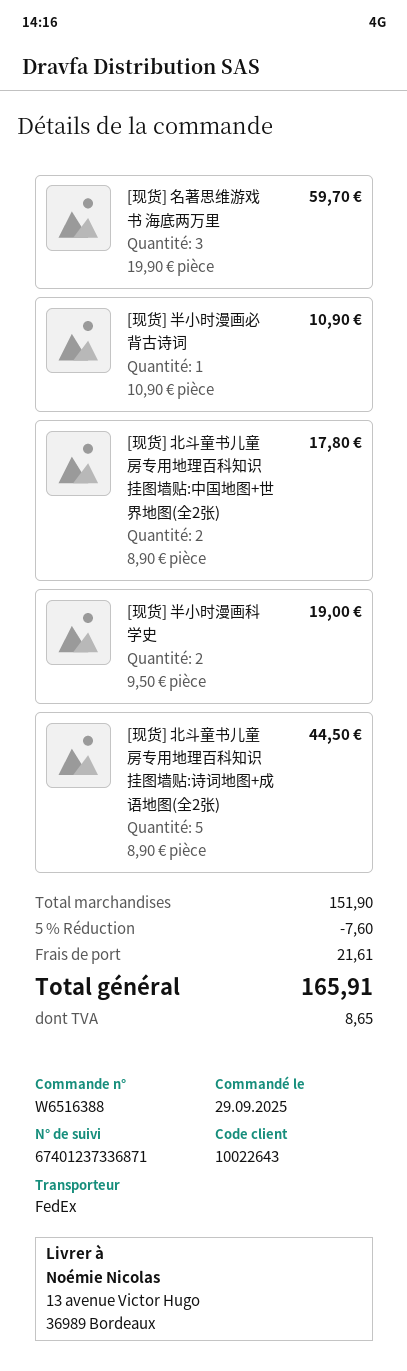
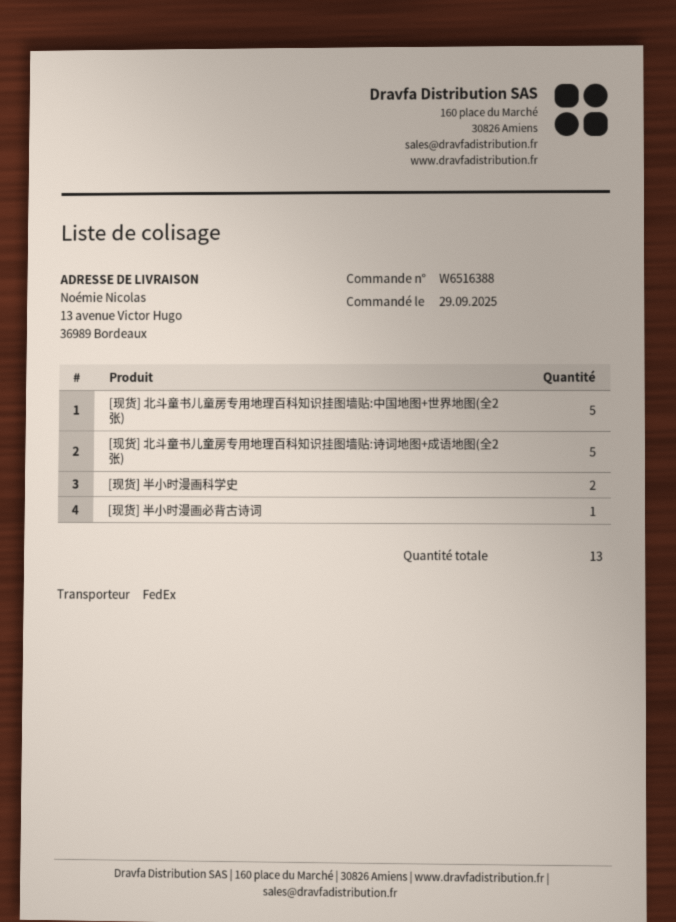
[现货] 名著思维游戏书 海底两万里: 3 -> none
[现货] 北斗童书儿童房专用地理百科知识挂图墙贴:中国地图+世界地图(全2张): 2 -> 5

